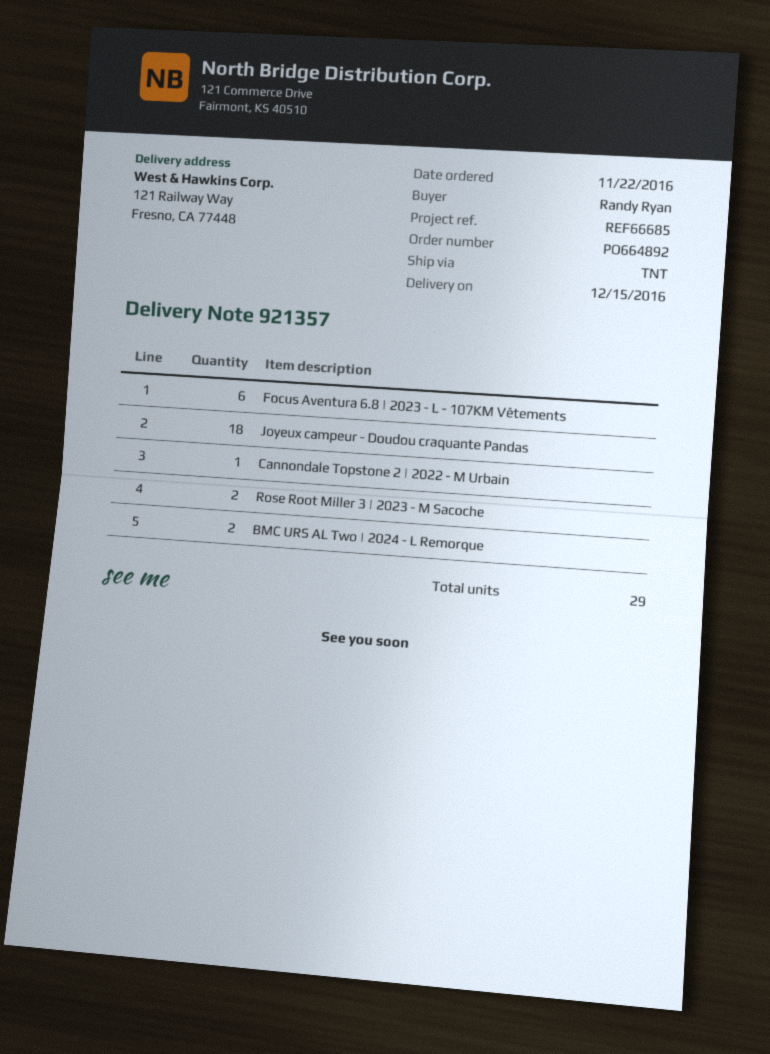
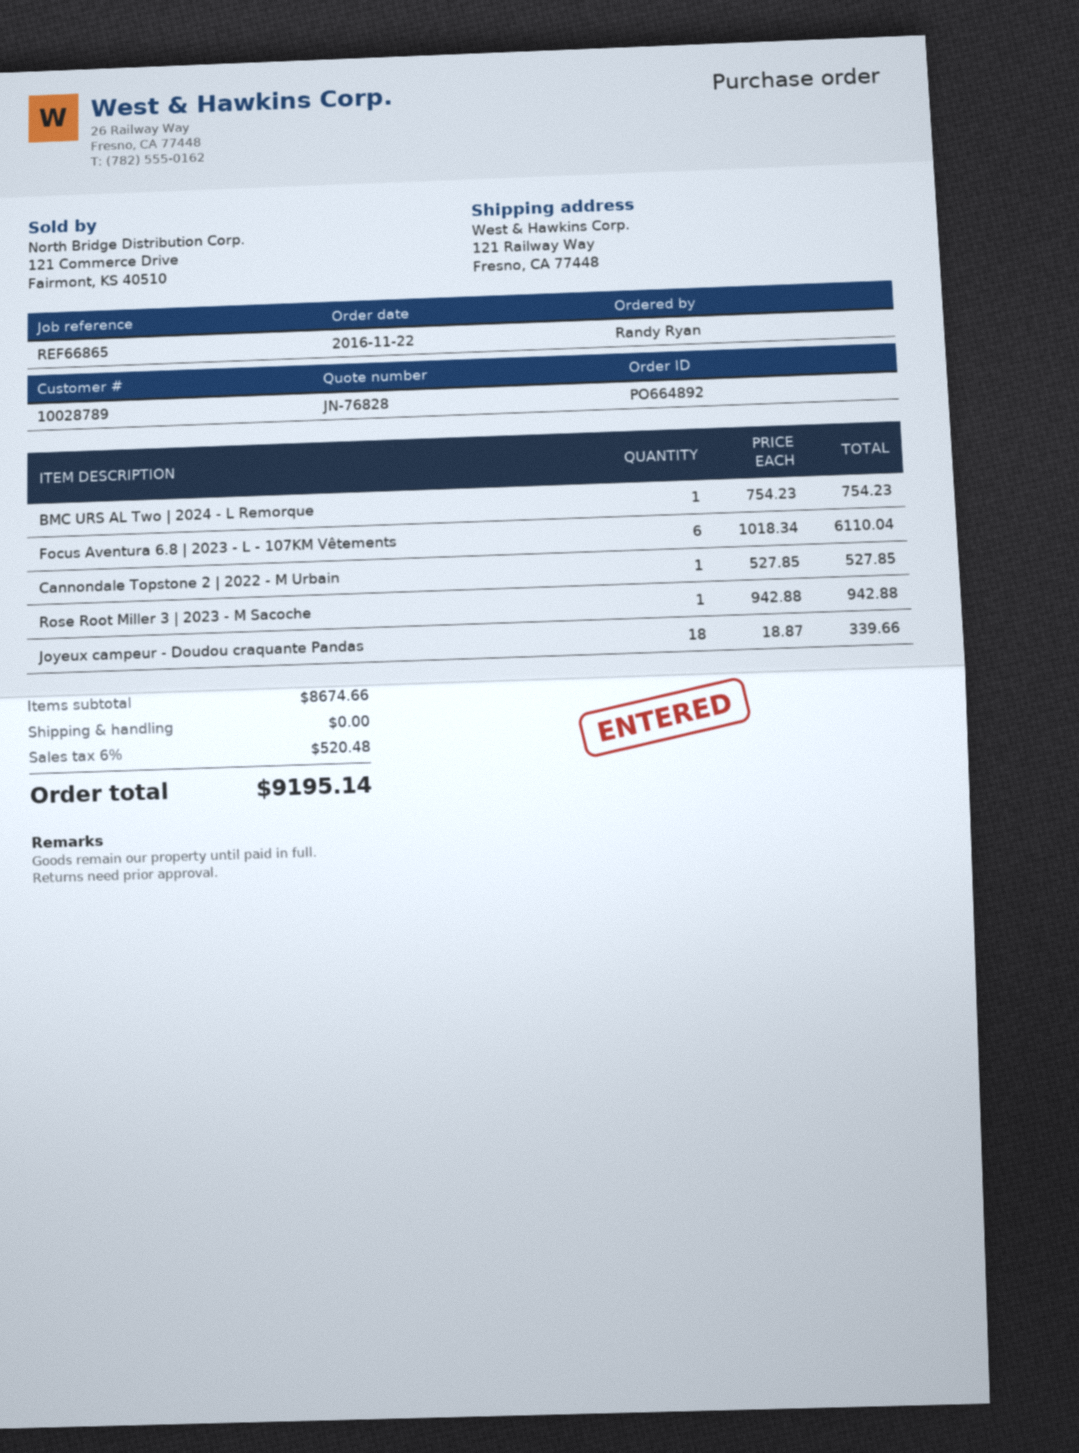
reference: REF66685 -> REF66865
Rose Root Miller 3 | 2023 - M Sacoche: 2 -> 1
BMC URS AL Two | 2024 - L Remorque: 2 -> 1

